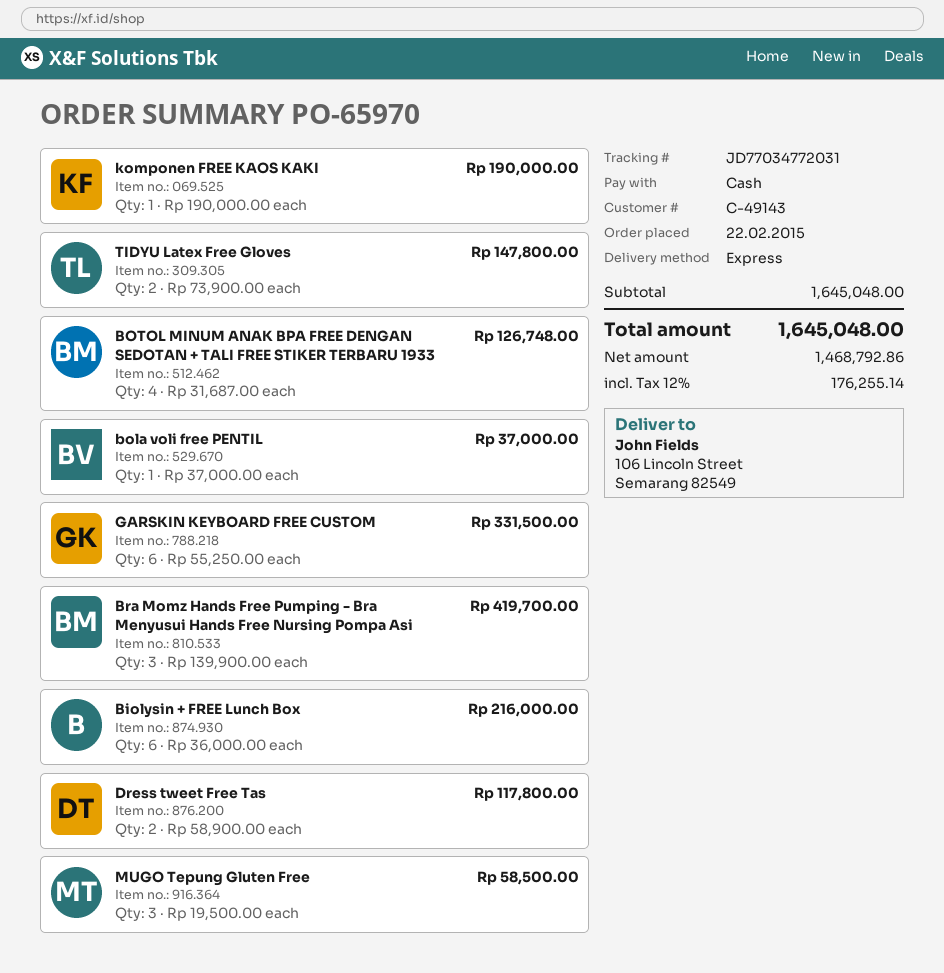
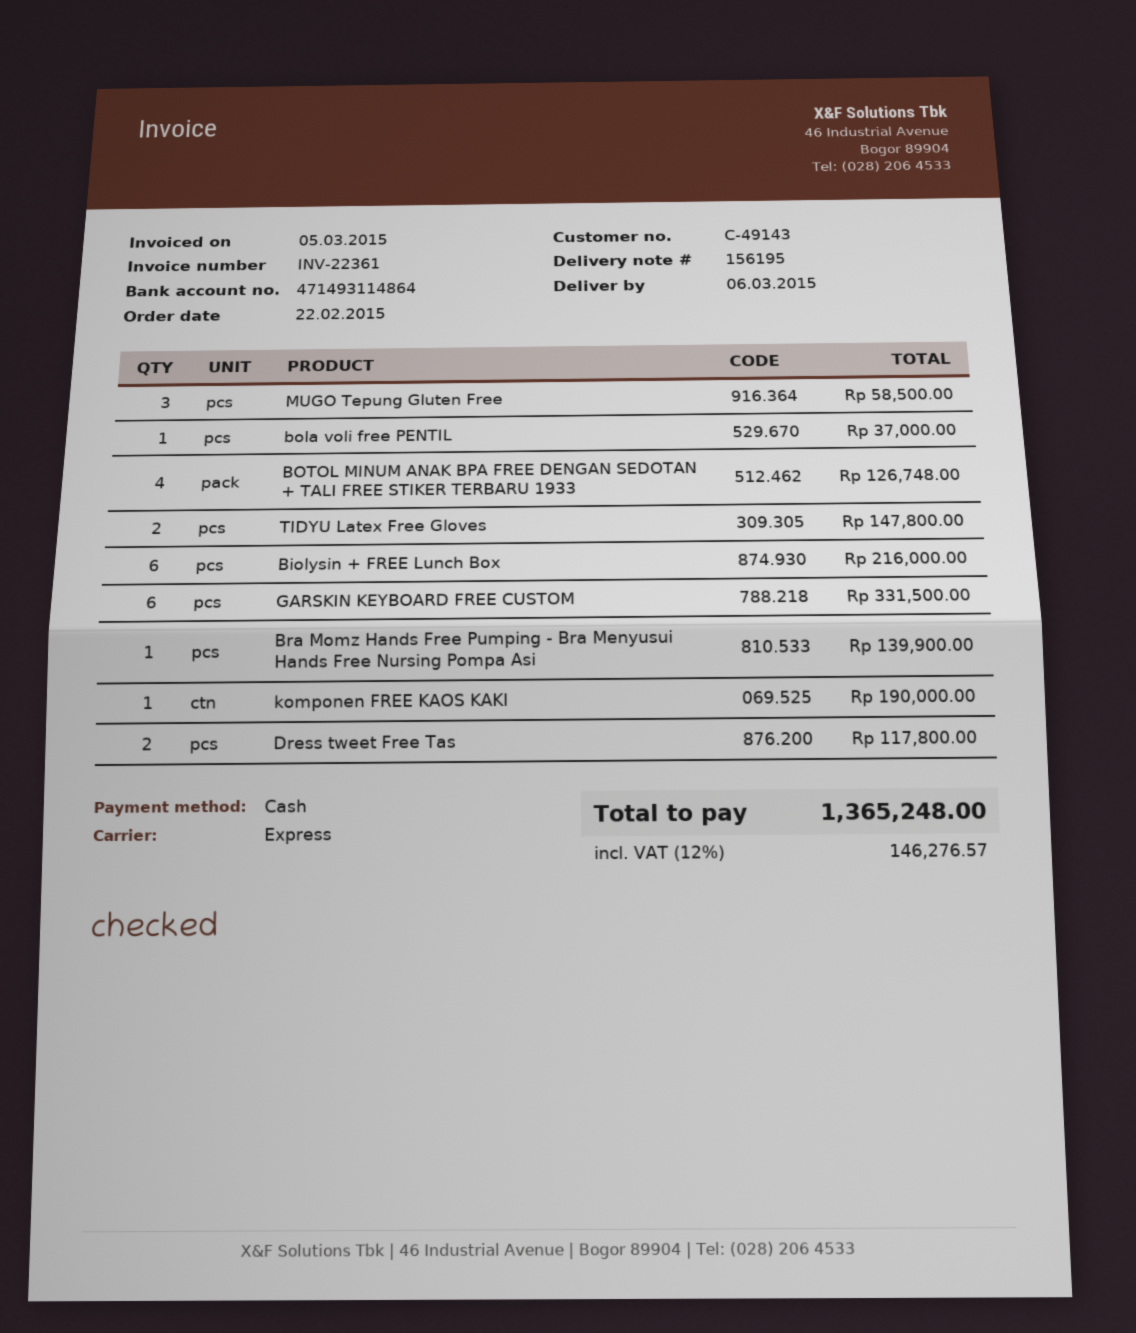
Bra Momz Hands Free Pumping - Bra Menyusui Hands Free Nursing Pompa Asi: 3 for 419700.00 -> 1 for 139900.00
tax: 12% = 176255.14 -> 12% = 146276.57
total: 1645048.00 -> 1365248.00

